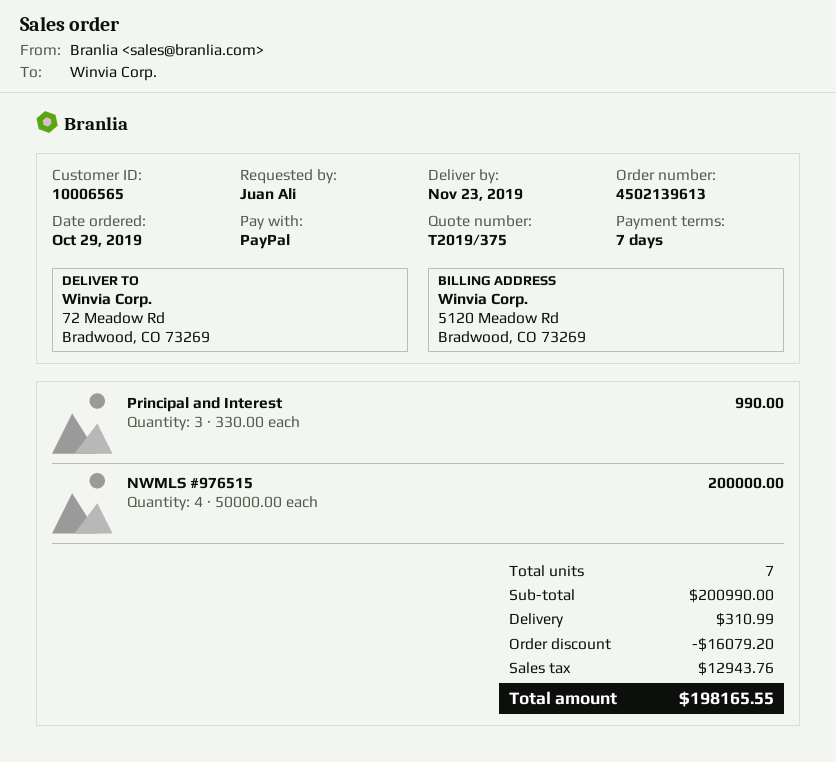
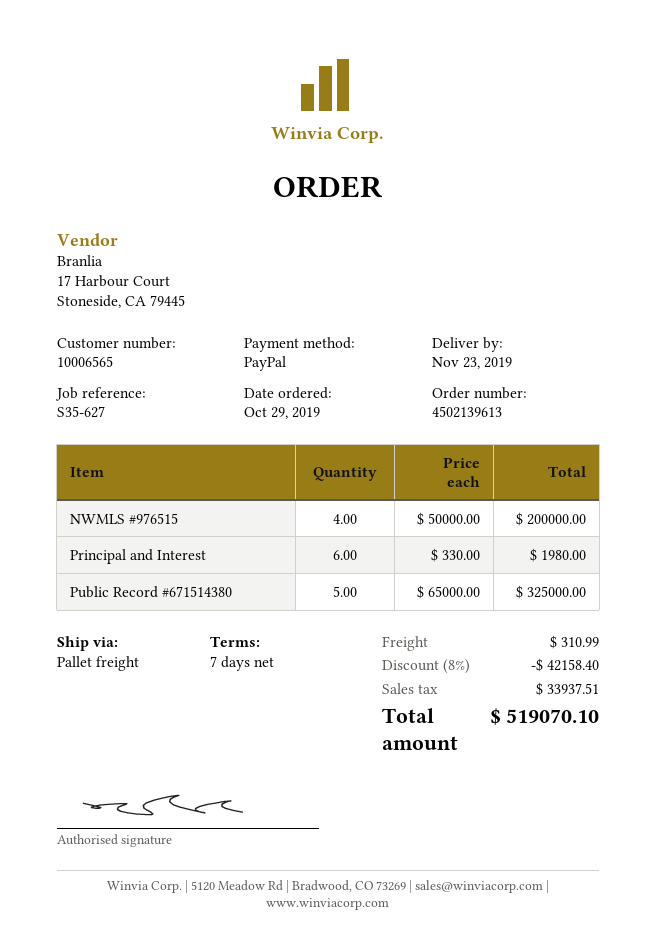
Principal and Interest: 3 x 330.00 = 990.00 -> 6 x 330.00 = 1980.00
Public Record #671514380: none -> 5 x 65000.00 = 325000.00
discount: 16079.20 -> 42158.40
tax: 12943.76 -> 33937.51
total: 198165.55 -> 519070.10

